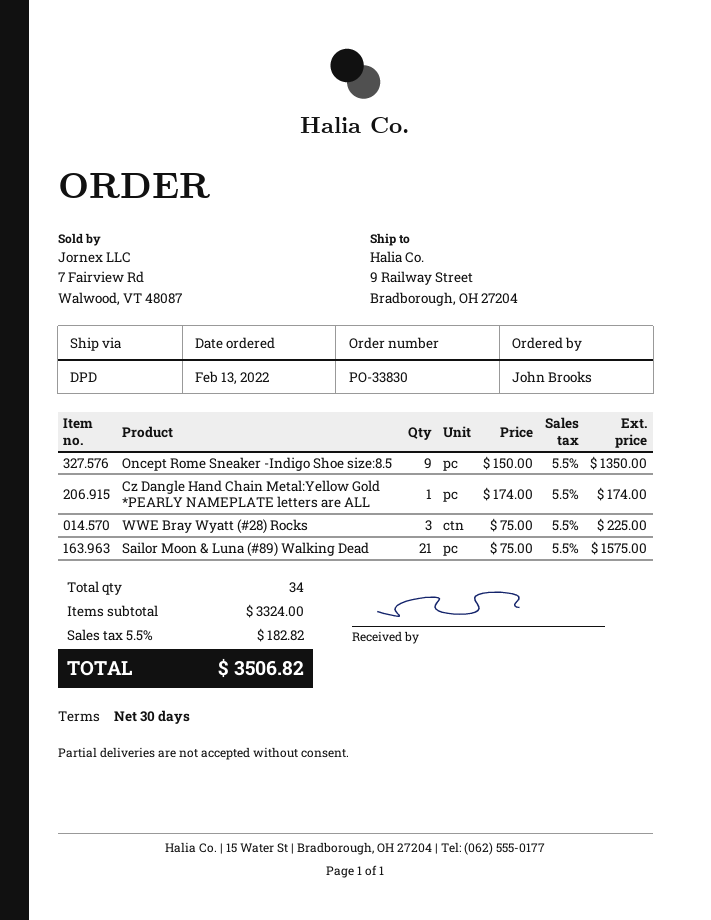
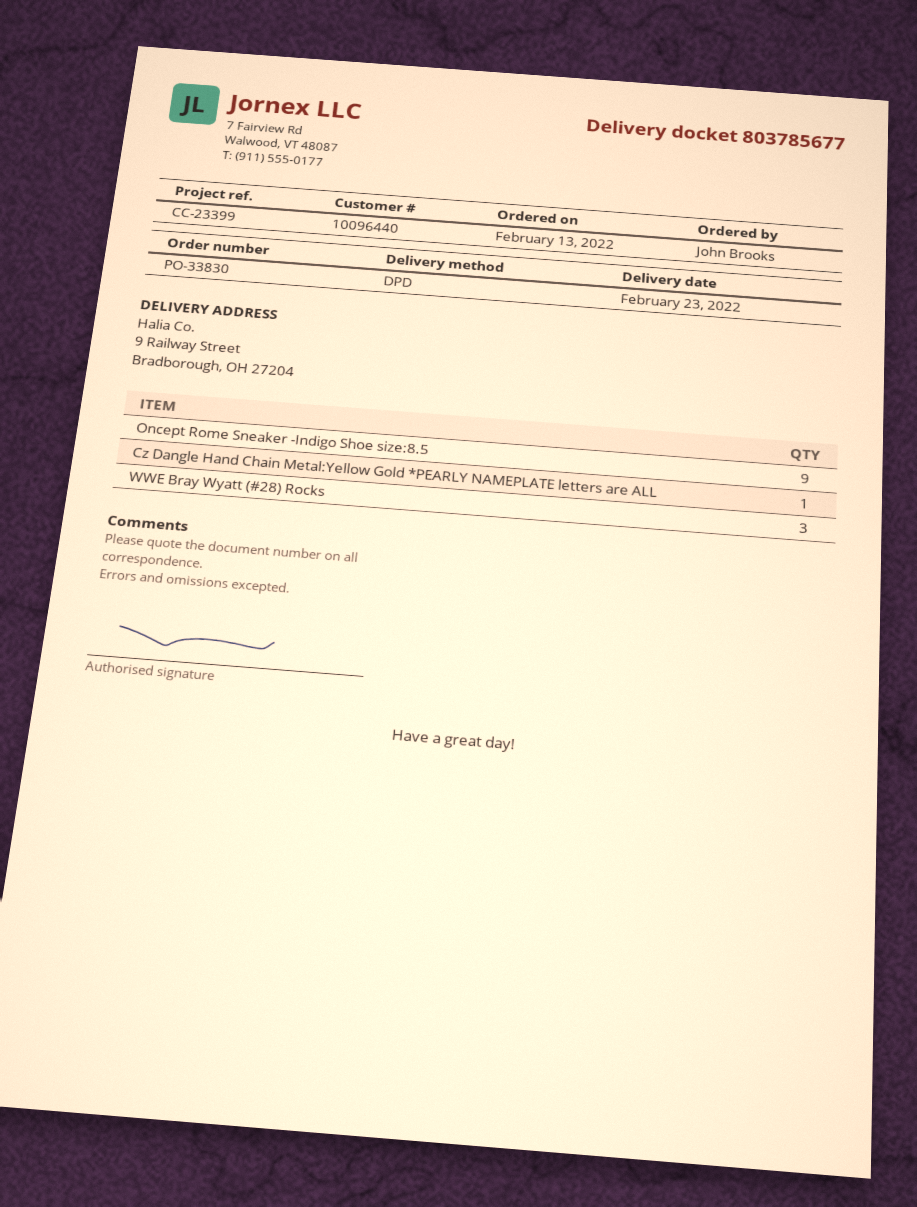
Sailor Moon & Luna (#89) Walking Dead: 21 -> none

